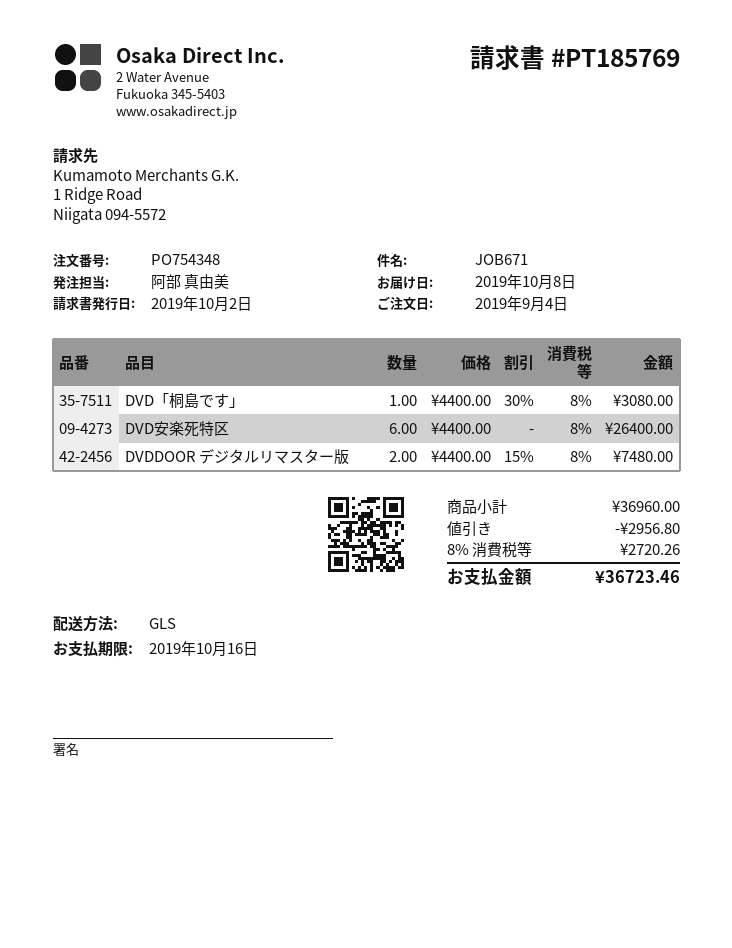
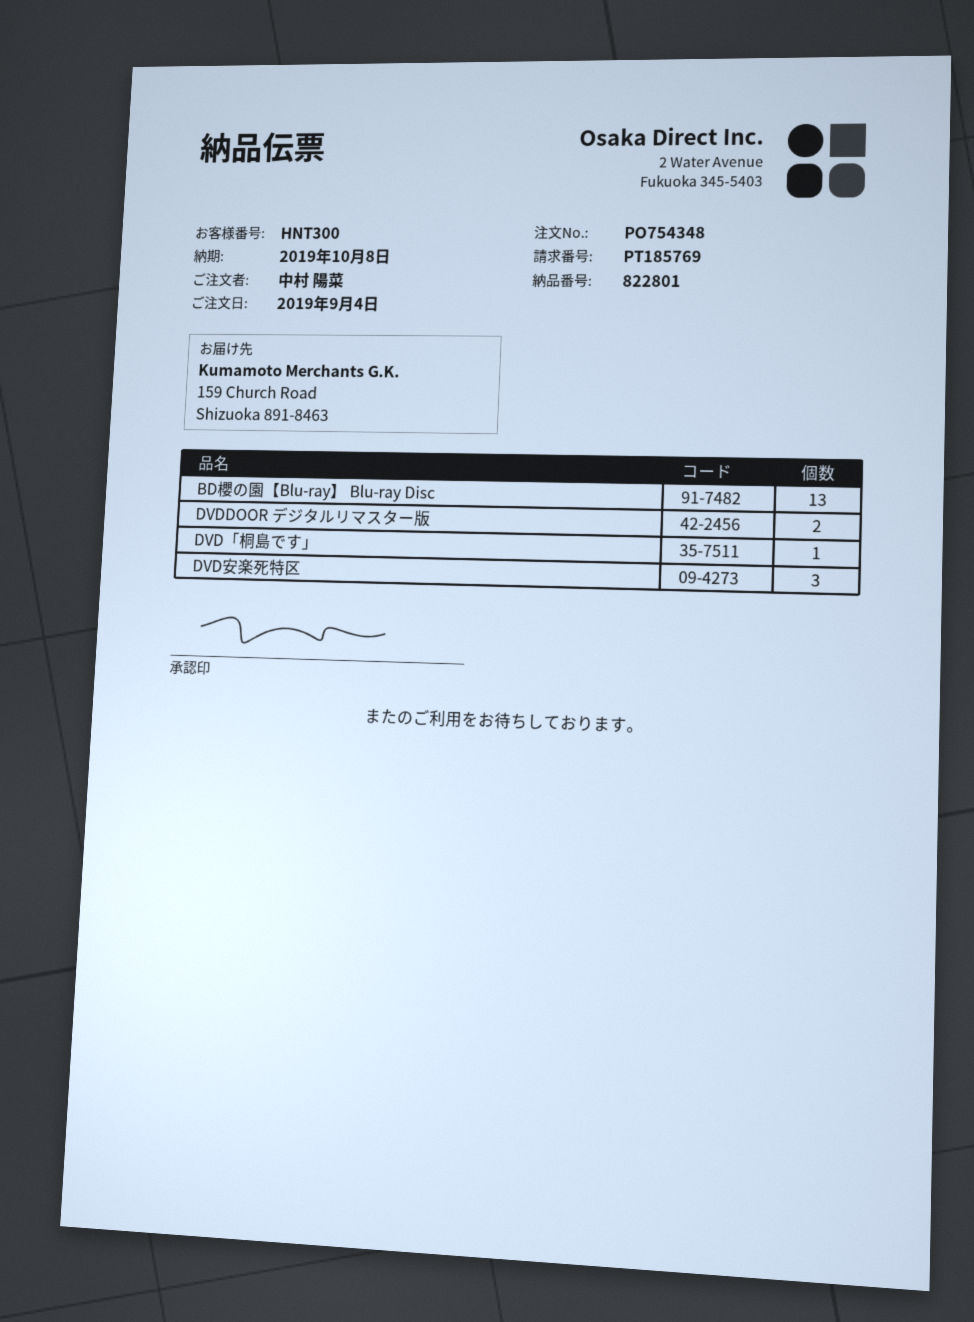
ordered by: 阿部 真由美 -> 中村 陽菜
DVD安楽死特区: 6 -> 3
BD櫻の園【Blu-ray】 Blu-ray Disc: none -> 13

